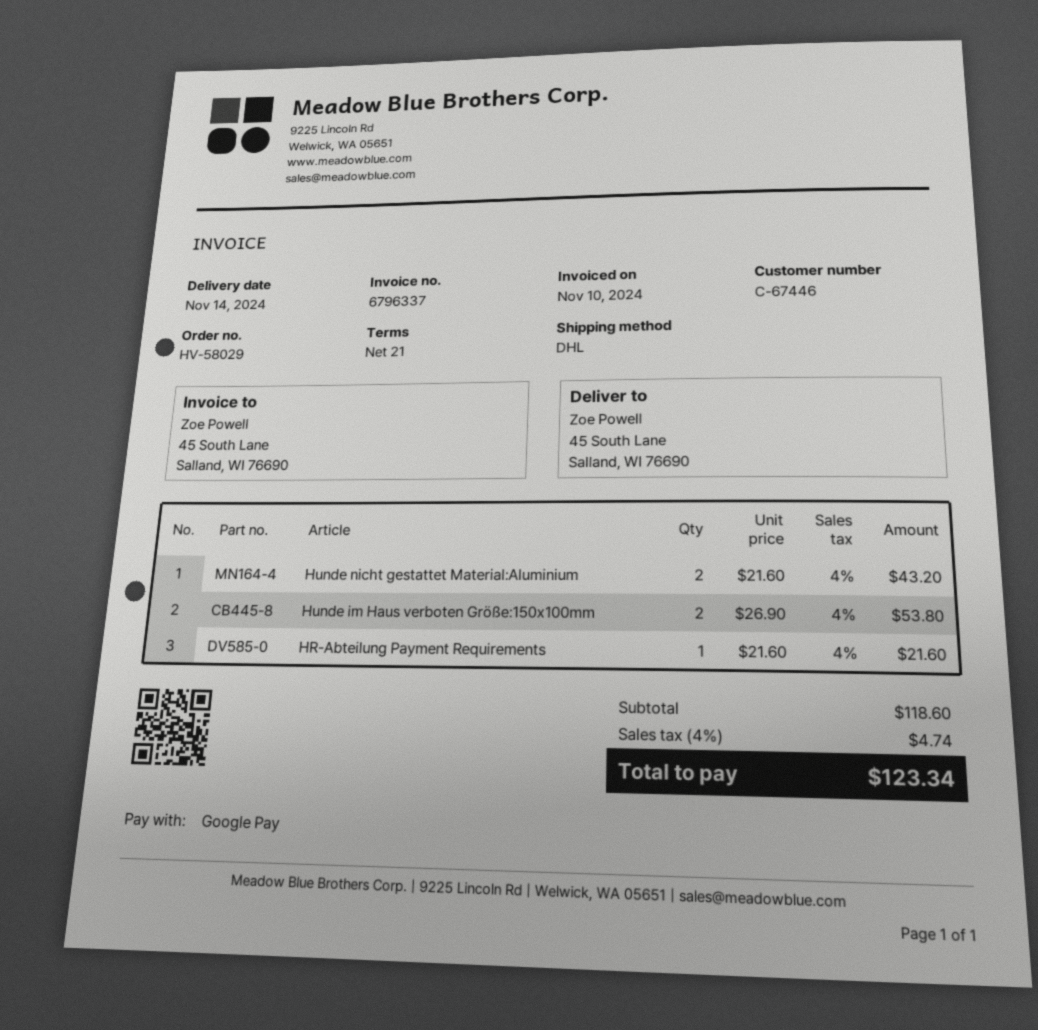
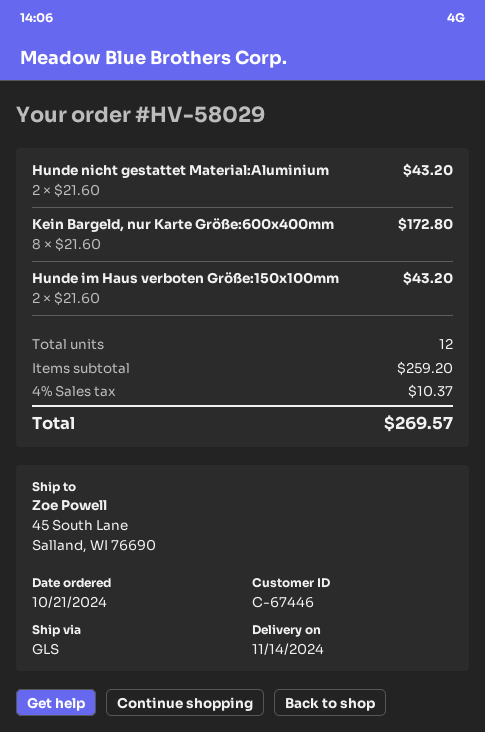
shipping method: DHL -> GLS
Hunde im Haus verboten Größe:150x100mm: 2 x 26.90 = 53.80 -> 2 x 21.60 = 43.20
HR-Abteilung Payment Requirements: 1 x 21.60 = 21.60 -> none
Kein Bargeld, nur Karte Größe:600x400mm: none -> 8 x 21.60 = 172.80
subtotal: 118.60 -> 259.20
tax: 4% = 4.74 -> 4% = 10.37
total: 123.34 -> 269.57

